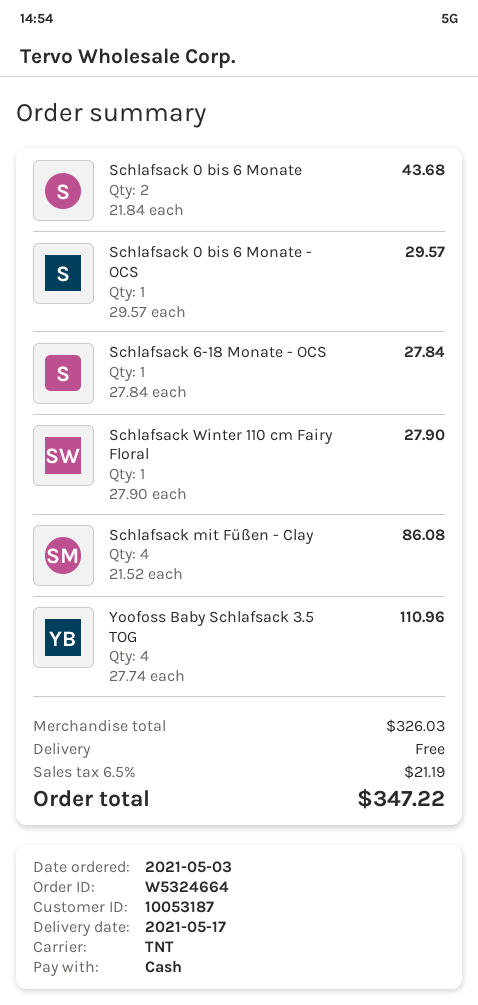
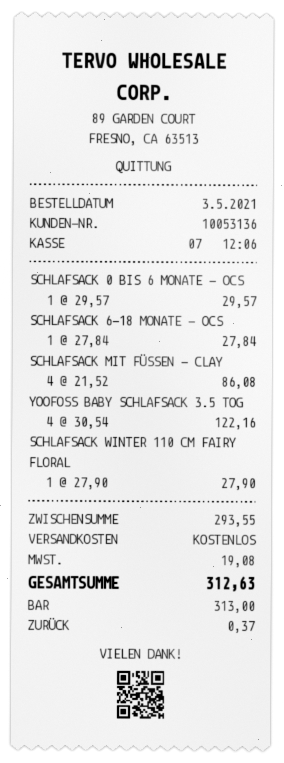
customer number: 10053187 -> 10053136
Schlafsack 0 bis 6 Monate: 2 x 21.84 = 43.68 -> none
Yoofoss Baby Schlafsack 3.5 TOG: 4 x 27.74 = 110.96 -> 4 x 30.54 = 122.16
subtotal: 326.03 -> 293.55
tax: 21.19 -> 19.08
total: 347.22 -> 312.63

